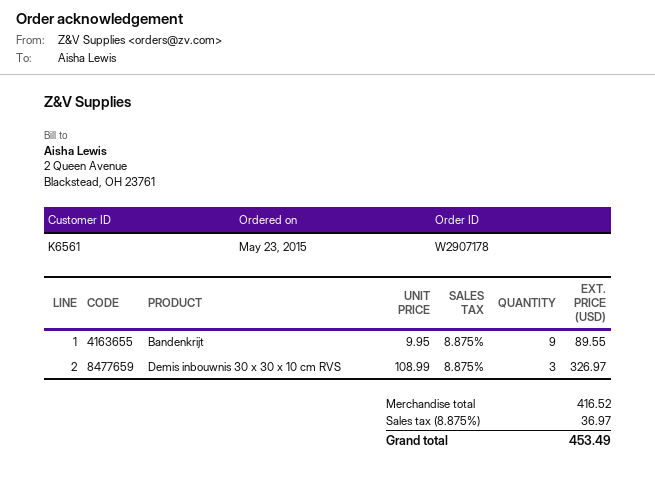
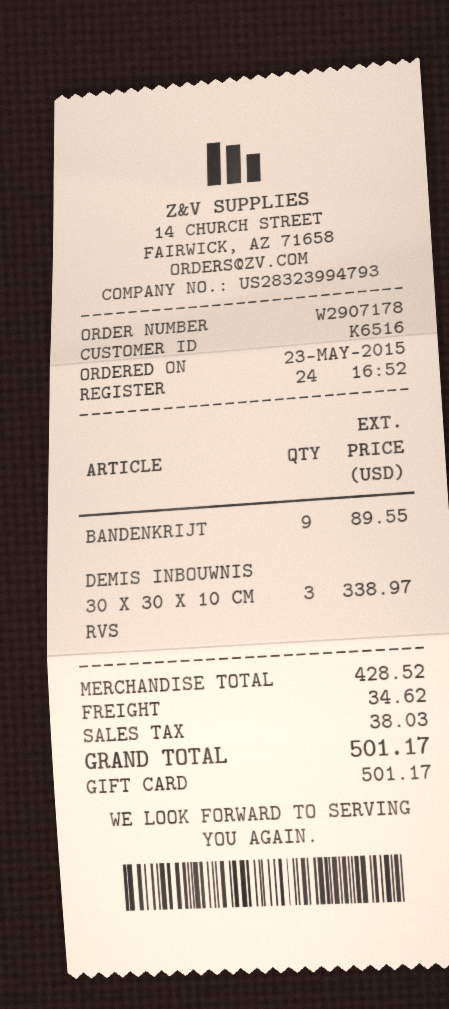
customer number: K6561 -> K6516
Demis inbouwnis 30 x 30 x 10 cm RVS: 3 for 326.97 -> 3 for 338.97
subtotal: 416.52 -> 428.52
shipping: none -> 34.62
tax: 36.97 -> 38.03
total: 453.49 -> 501.17

